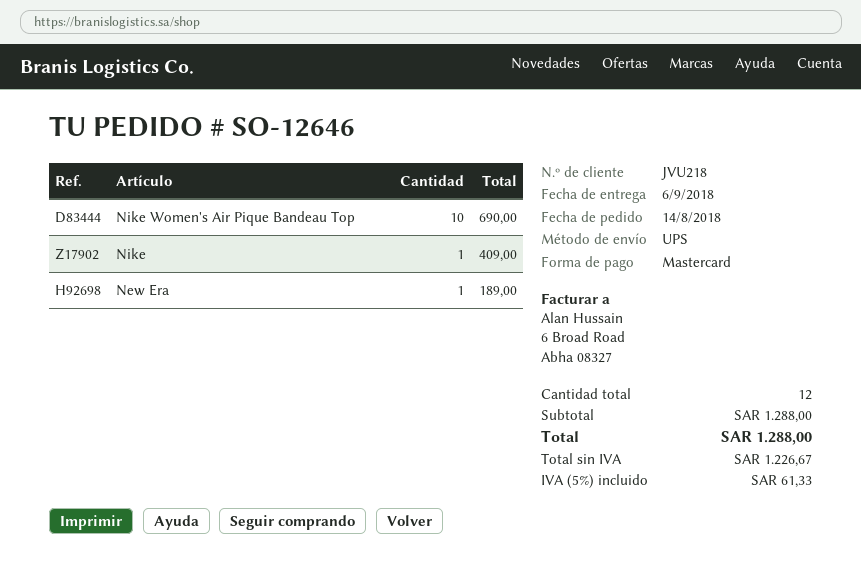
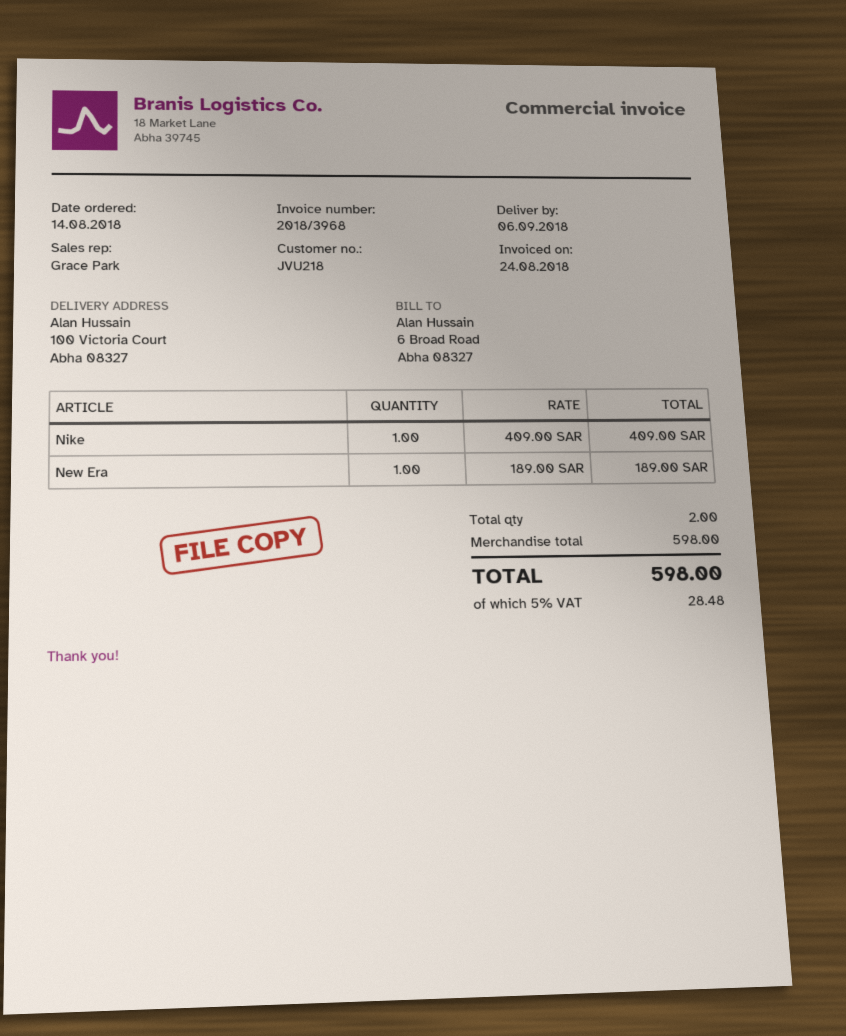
Nike Women's Air Pique Bandeau Top: 10 for 690.00 -> none
total quantity: 12 -> 2
subtotal: 1288.00 -> 598.00
tax: 5% = 61.33 -> 5% = 28.48
total: 1288.00 -> 598.00

